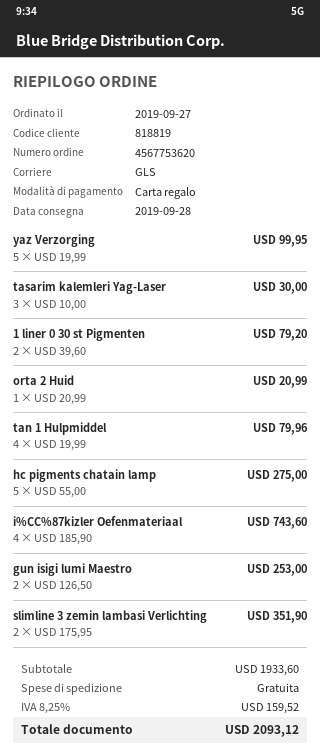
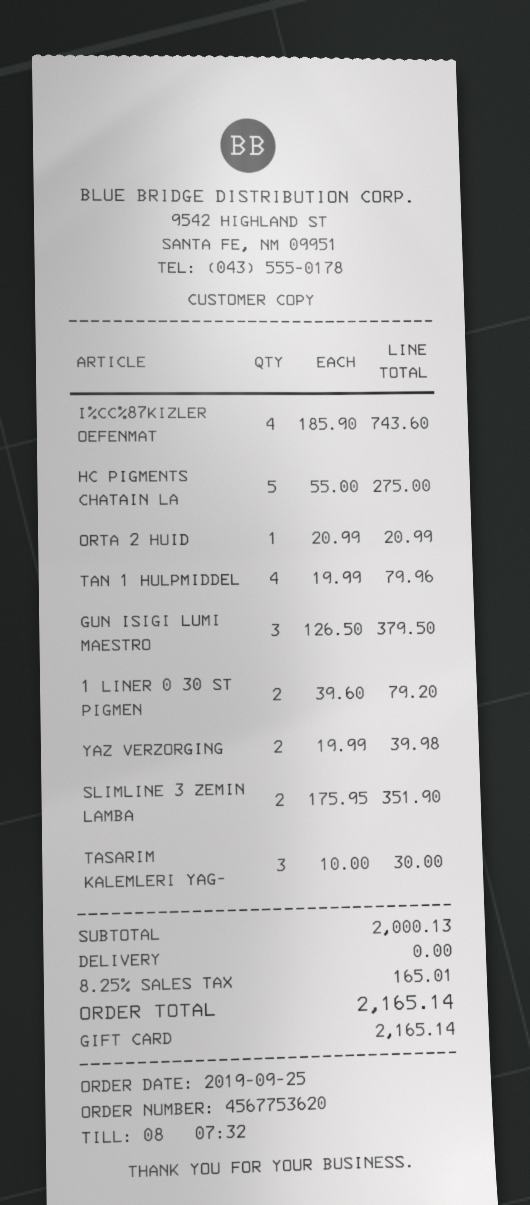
order date: 2019-09-27 -> 2019-09-25
yaz Verzorging: 5 x 19.99 = 99.95 -> 2 x 19.99 = 39.98
gun isigi lumi Maestro: 2 x 126.50 = 253.00 -> 3 x 126.50 = 379.50
subtotal: 1933.60 -> 2000.13
tax: 8.25% = 159.52 -> 8.25% = 165.01
total: 2093.12 -> 2165.14

